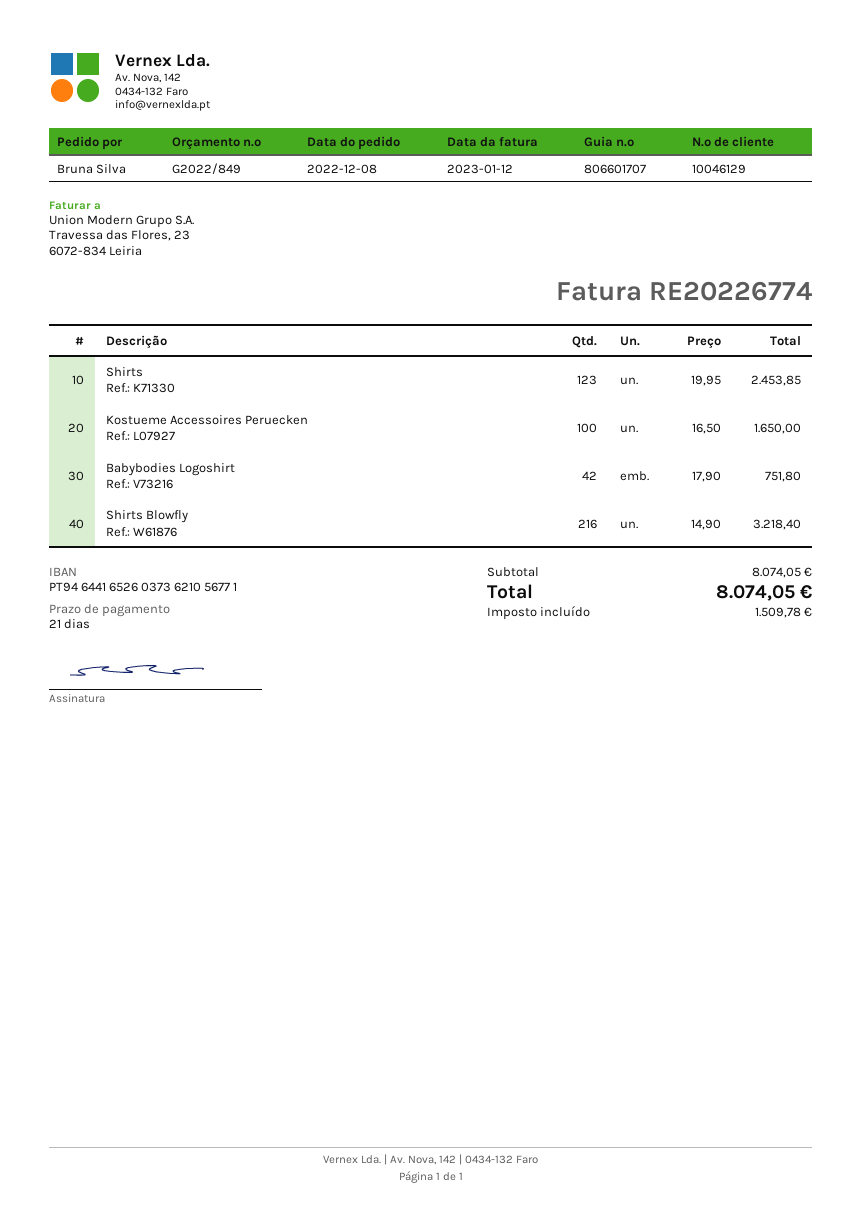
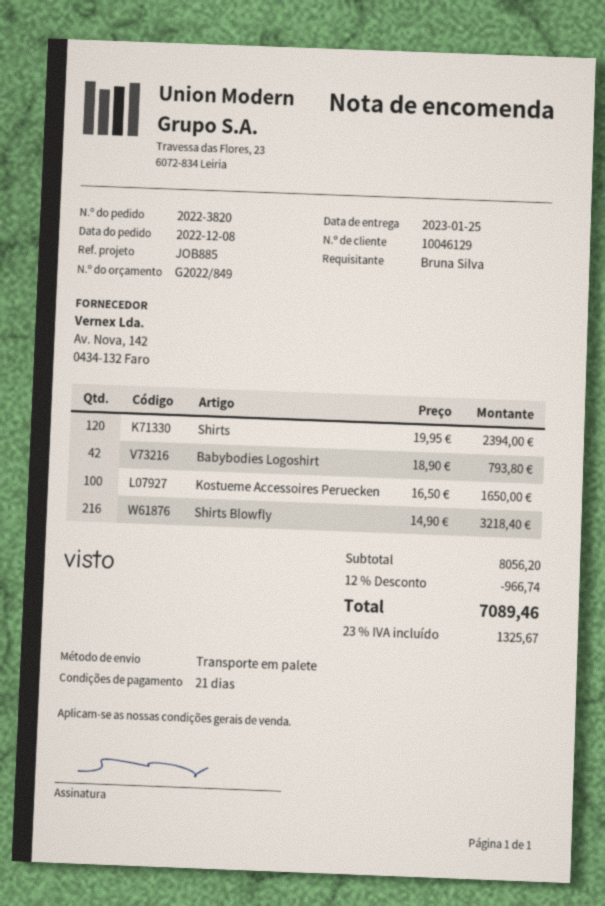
Shirts: 123 x 19.95 = 2453.85 -> 120 x 19.95 = 2394.00
Babybodies Logoshirt: 42 x 17.90 = 751.80 -> 42 x 18.90 = 793.80
subtotal: 8074.05 -> 8056.20
discount: none -> 12% = 966.74
tax: 1509.78 -> 1325.67
total: 8074.05 -> 7089.46

